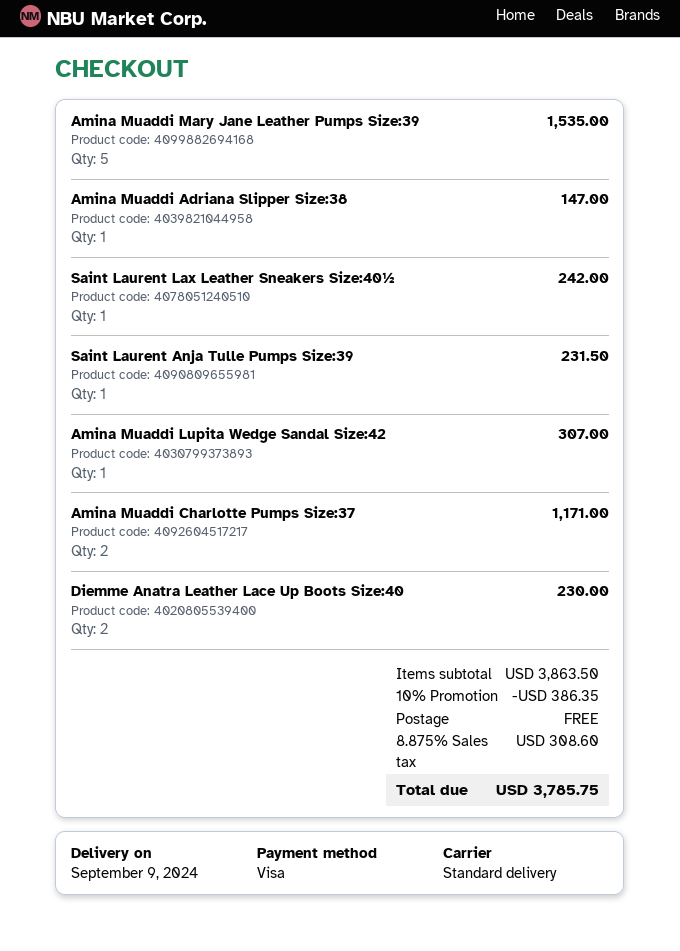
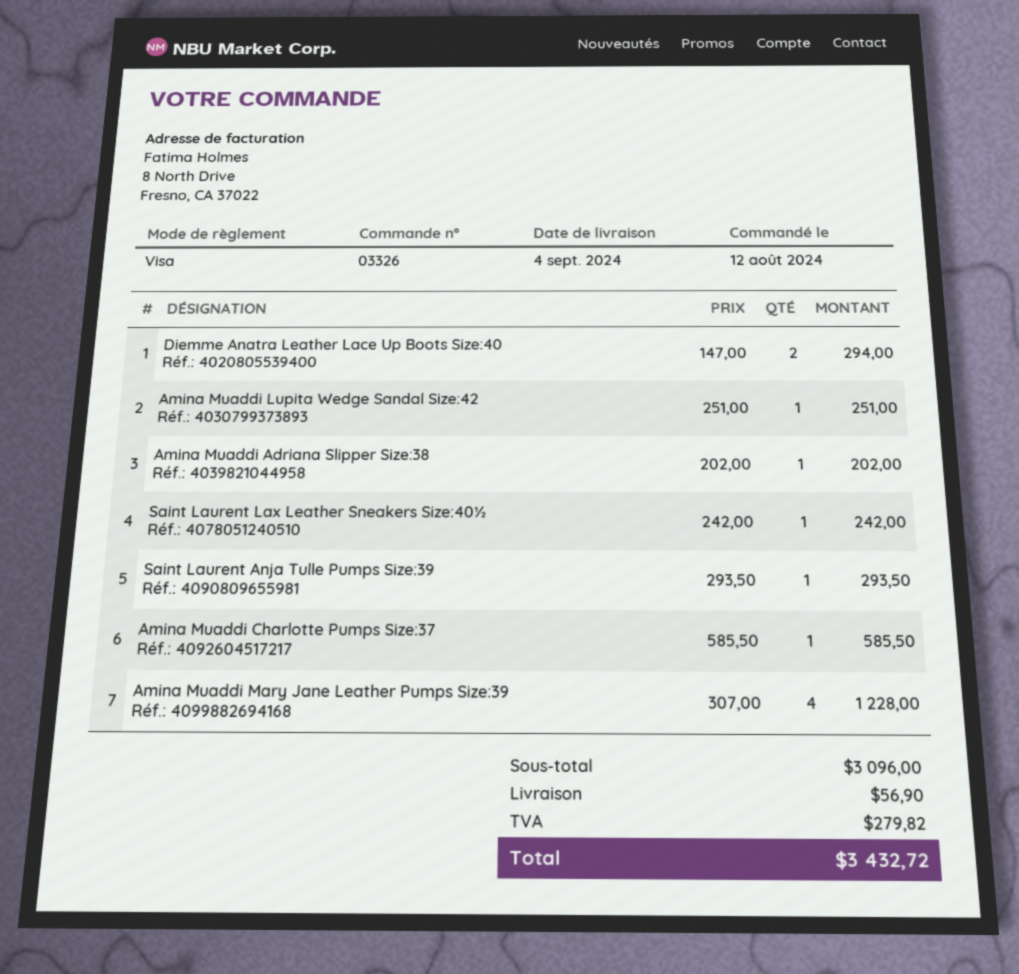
delivery date: 2024-09-09 -> 2024-09-04
Amina Muaddi Mary Jane Leather Pumps Size:39: 5 for 1535.00 -> 4 for 1228.00
Amina Muaddi Adriana Slipper Size:38: 1 for 147.00 -> 1 for 202.00
Saint Laurent Anja Tulle Pumps Size:39: 1 for 231.50 -> 1 for 293.50
Amina Muaddi Lupita Wedge Sandal Size:42: 1 for 307.00 -> 1 for 251.00
Amina Muaddi Charlotte Pumps Size:37: 2 for 1171.00 -> 1 for 585.50
Diemme Anatra Leather Lace Up Boots Size:40: 2 for 230.00 -> 2 for 294.00
subtotal: 3863.50 -> 3096.00
discount: 10% = 386.35 -> none
shipping: 0.00 -> 56.90
tax: 308.60 -> 279.82
total: 3785.75 -> 3432.72

